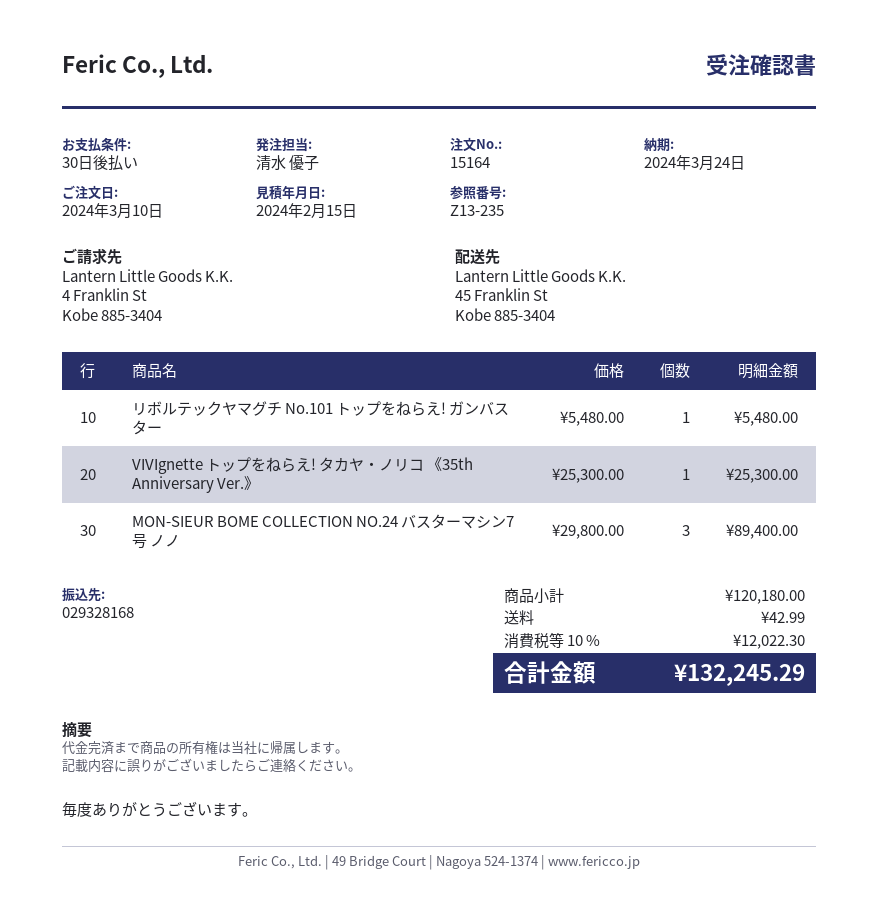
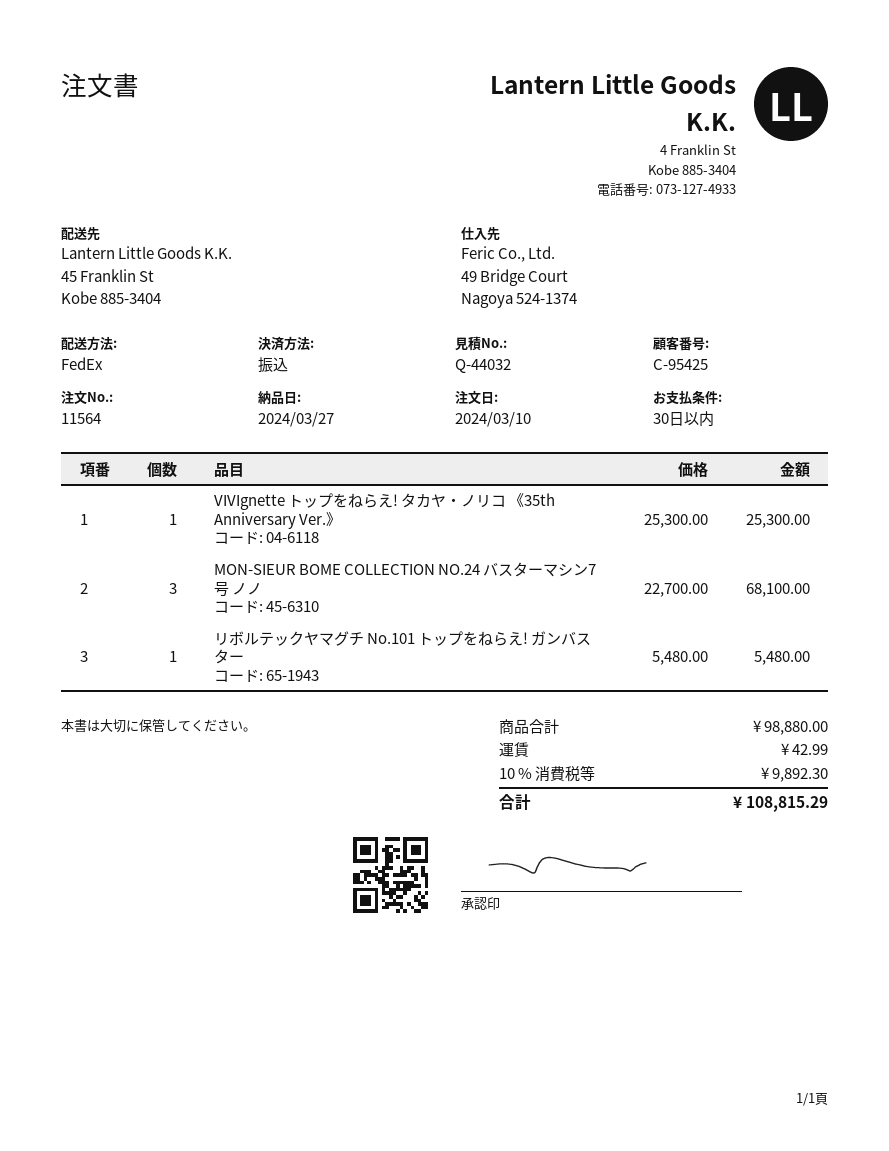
order number: 15164 -> 11564
delivery date: 2024-03-24 -> 2024-03-27
MON-SIEUR BOME COLLECTION NO.24 バスターマシン7号 ノノ: 3 x 29800.00 = 89400.00 -> 3 x 22700.00 = 68100.00
subtotal: 120180.00 -> 98880.00
tax: 10% = 12022.30 -> 10% = 9892.30
total: 132245.29 -> 108815.29

